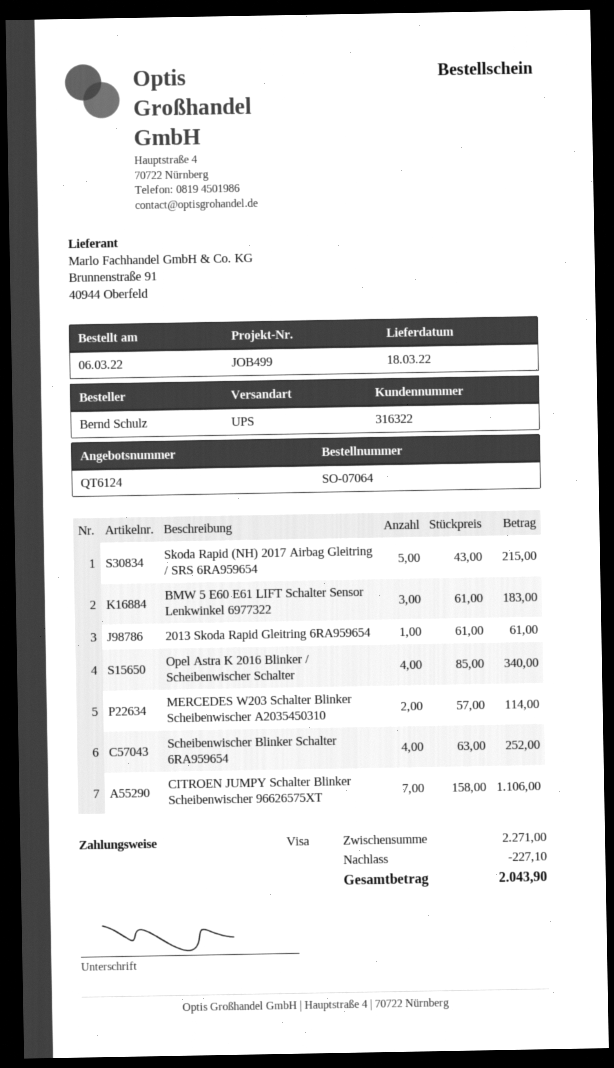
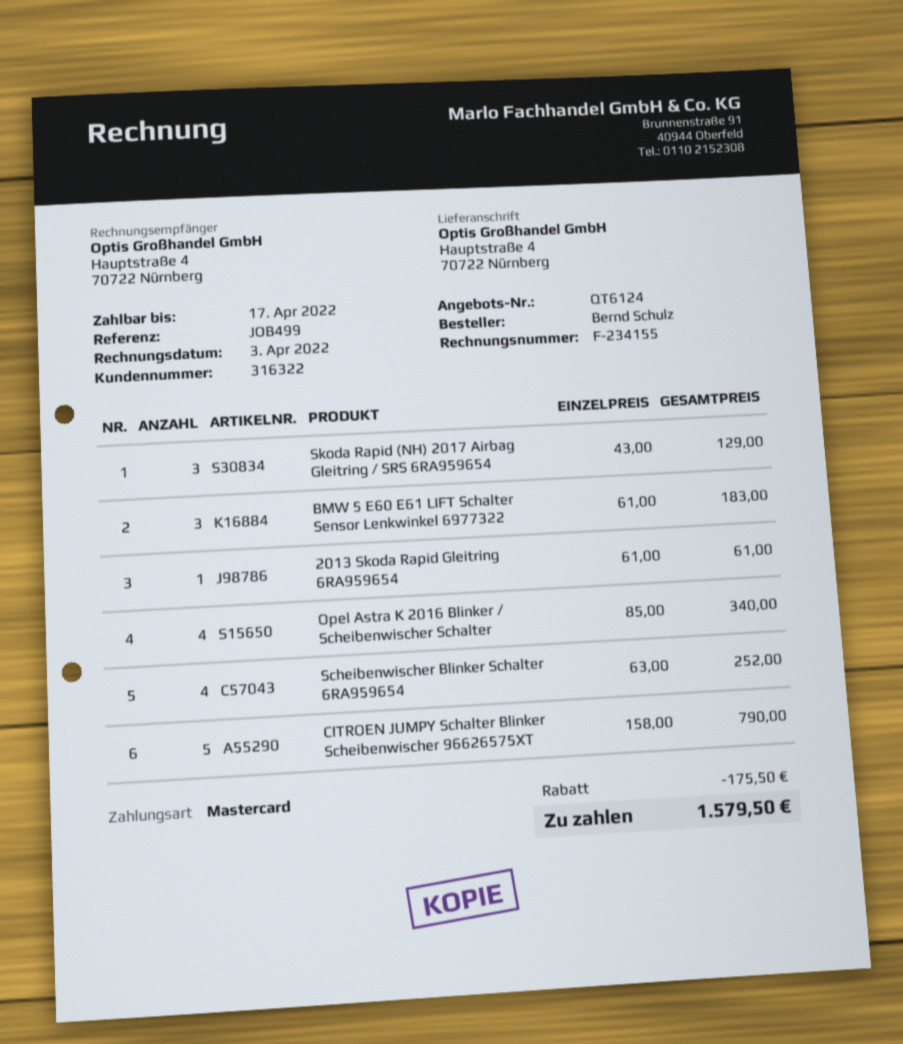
payment method: Visa -> Mastercard
Skoda Rapid (NH) 2017 Airbag Gleitring / SRS 6RA959654: 5 x 43.00 = 215.00 -> 3 x 43.00 = 129.00
MERCEDES W203 Schalter Blinker Scheibenwischer A2035450310: 2 x 57.00 = 114.00 -> none
CITROEN JUMPY Schalter Blinker Scheibenwischer 96626575XT: 7 x 158.00 = 1106.00 -> 5 x 158.00 = 790.00
discount: 227.10 -> 175.50
total: 2043.90 -> 1579.50

